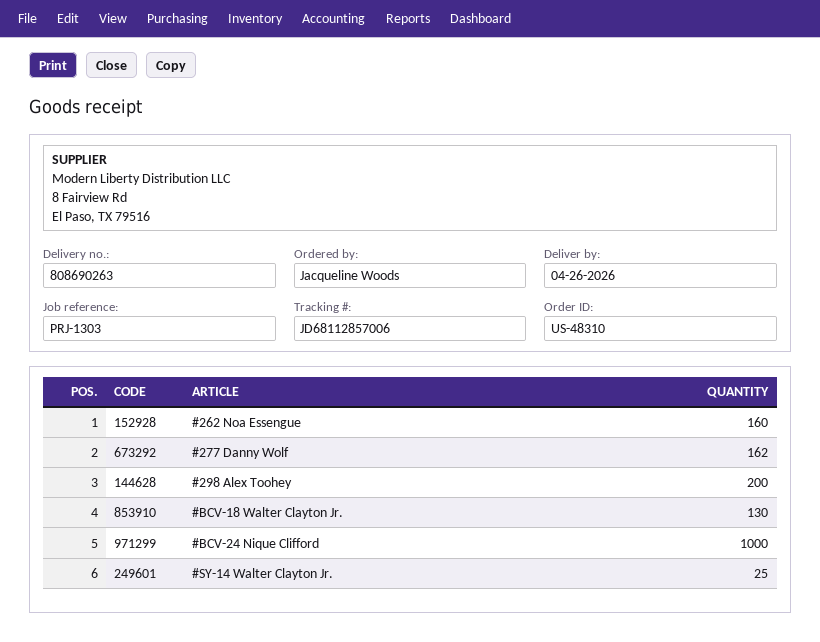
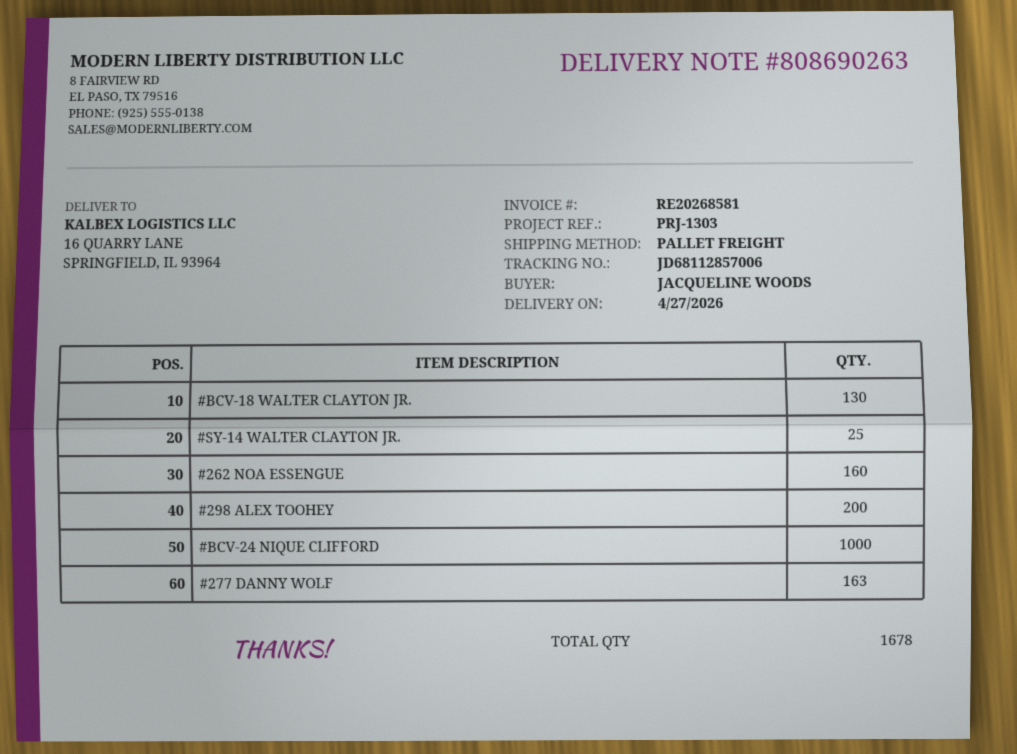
delivery date: 2026-04-26 -> 2026-04-27
#277 Danny Wolf: 162 -> 163

